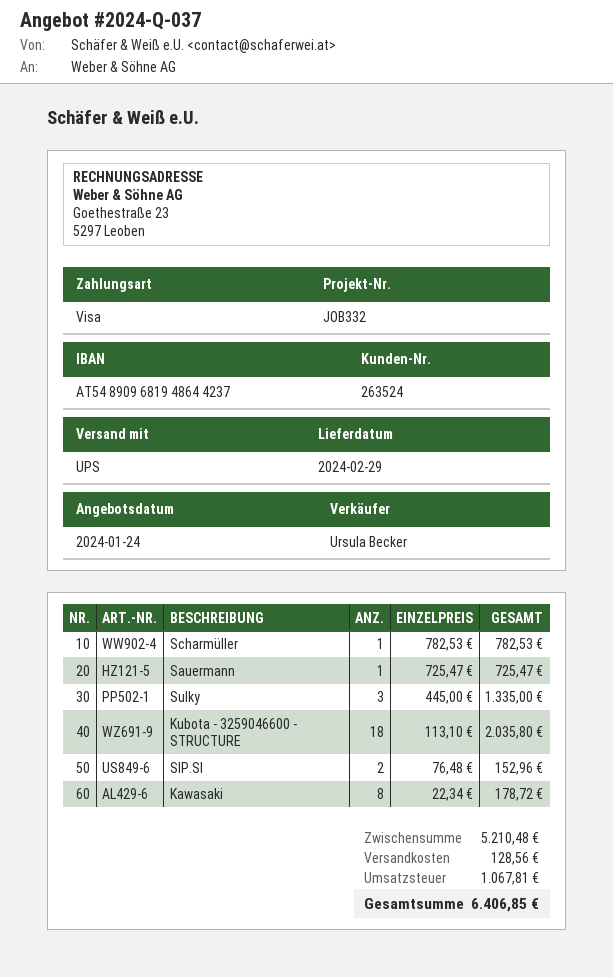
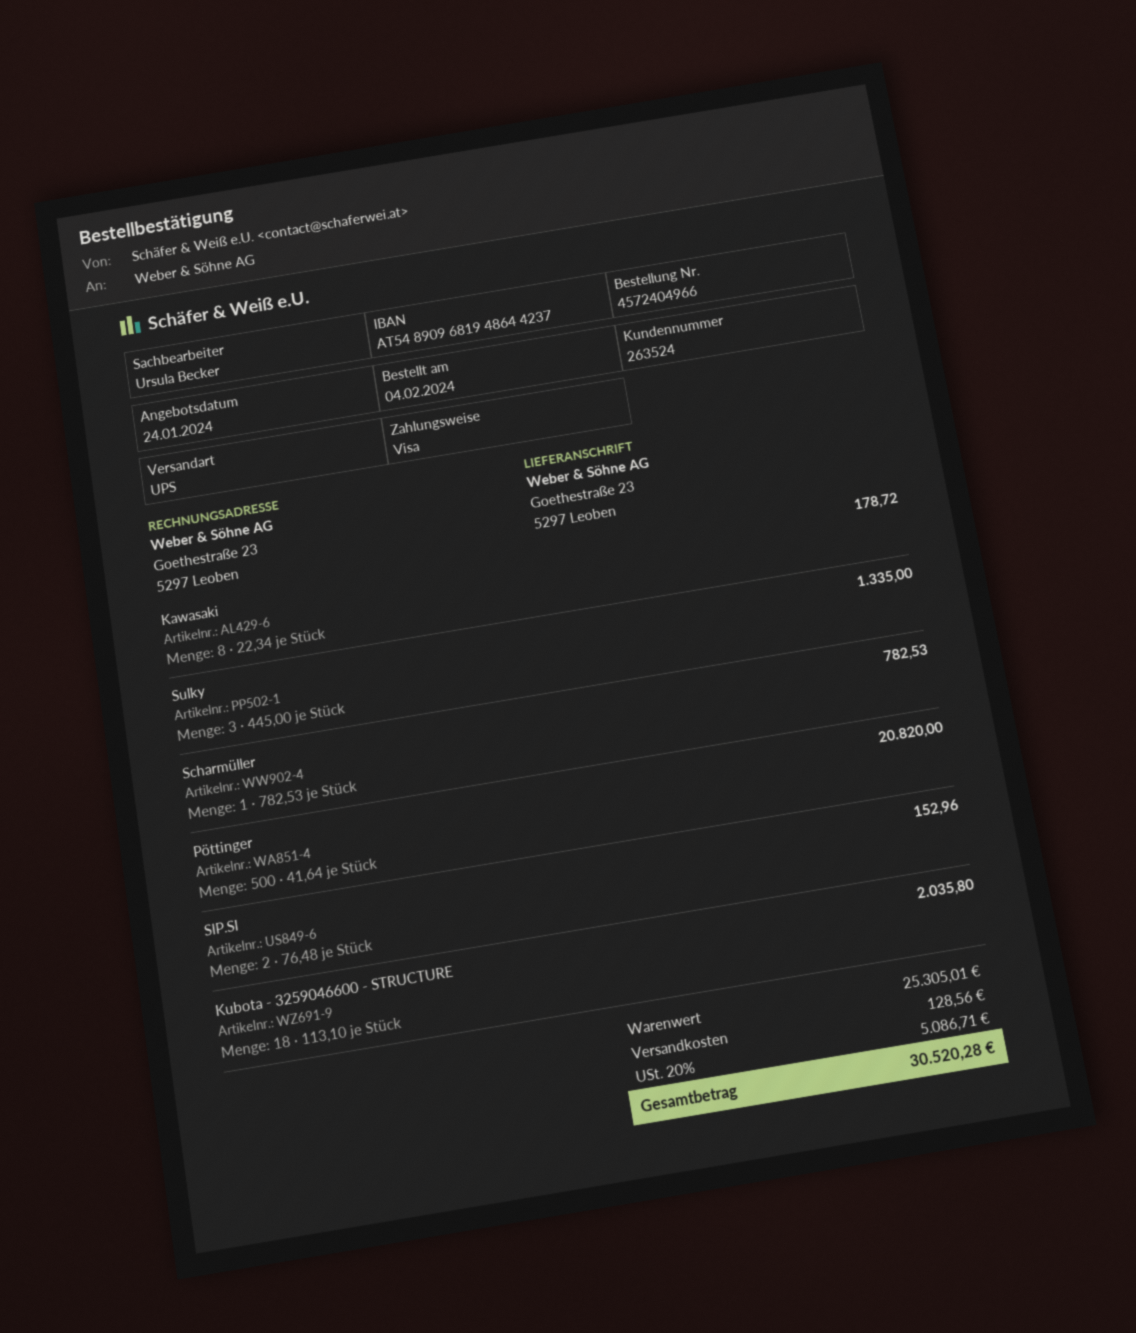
Sauermann: 1 x 725.47 = 725.47 -> none
Pöttinger: none -> 500 x 41.64 = 20820.00
subtotal: 5210.48 -> 25305.01
tax: 1067.81 -> 5086.71
total: 6406.85 -> 30520.28

